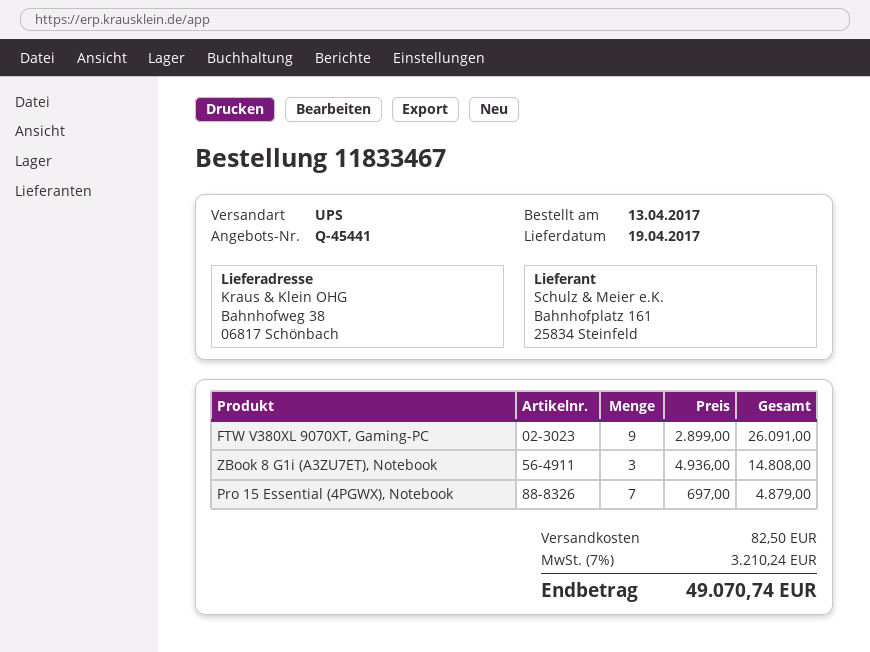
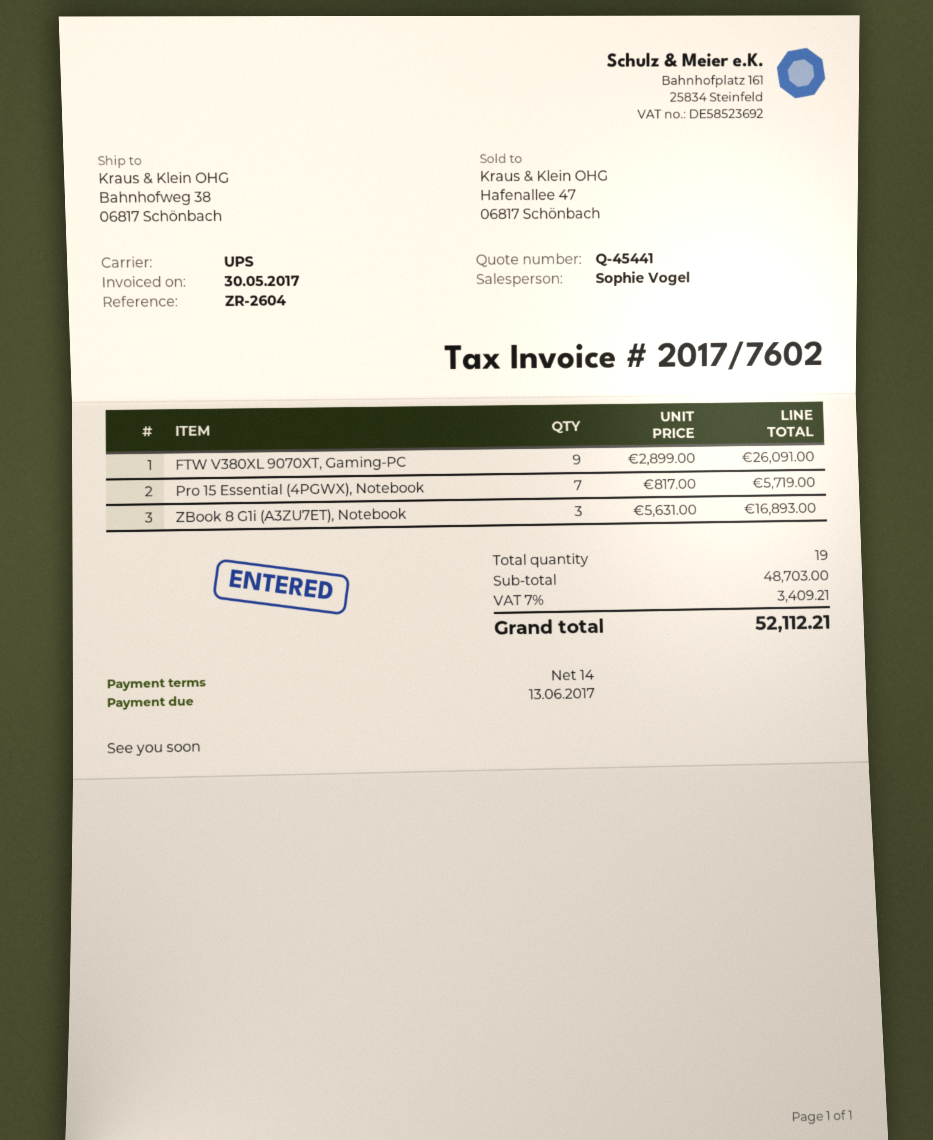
ZBook 8 G1i (A3ZU7ET), Notebook: 3 x 4936.00 = 14808.00 -> 3 x 5631.00 = 16893.00
Pro 15 Essential (4PGWX), Notebook: 7 x 697.00 = 4879.00 -> 7 x 817.00 = 5719.00
shipping: 82.50 -> none
tax: 7% = 3210.24 -> 7% = 3409.21
total: 49070.74 -> 52112.21

